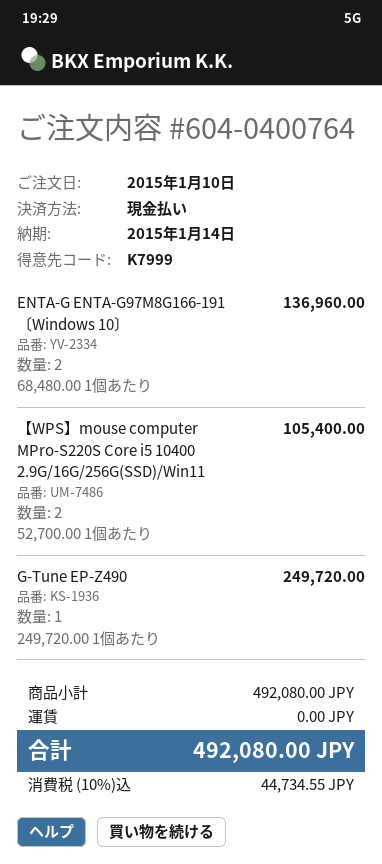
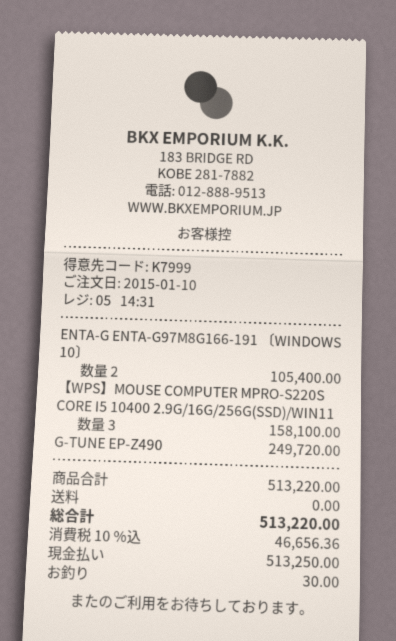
ENTA-G ENTA-G97M8G166-191 〔Windows 10〕: 2 for 136960.00 -> 2 for 105400.00
【WPS】mouse computer MPro-S220S Core i5 10400 2.9G/16G/256G(SSD)/Win11: 2 for 105400.00 -> 3 for 158100.00
subtotal: 492080.00 -> 513220.00
tax: 10% = 44734.55 -> 10% = 46656.36
total: 492080.00 -> 513220.00

